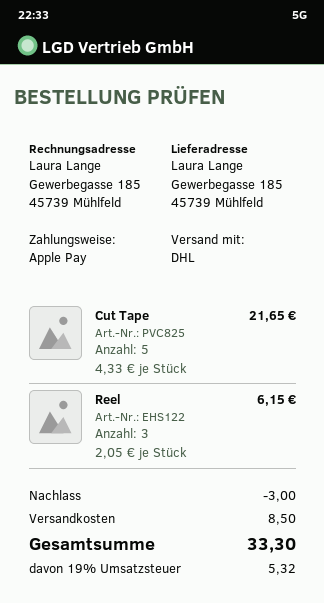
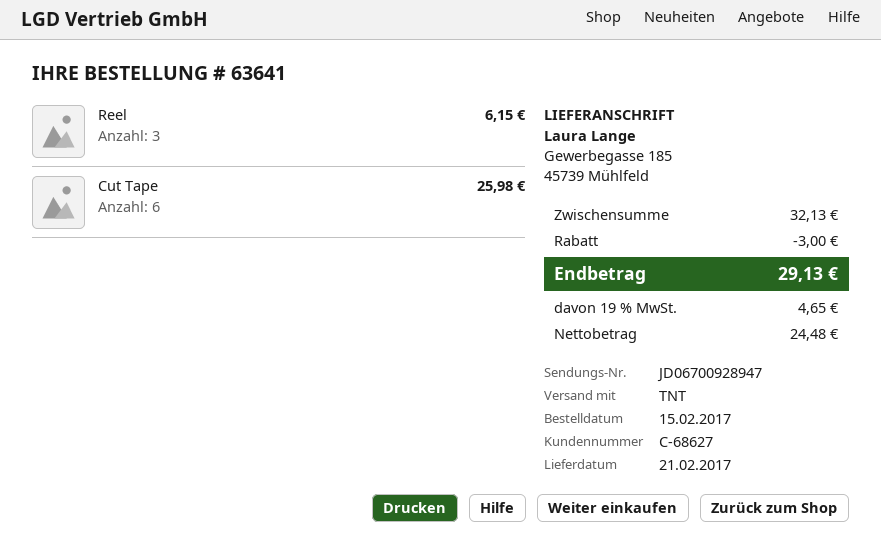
shipping method: DHL -> TNT
Cut Tape: 5 for 21.65 -> 6 for 25.98
shipping: 8.50 -> none
tax: 19% = 5.32 -> 19% = 4.65
total: 33.30 -> 29.13

